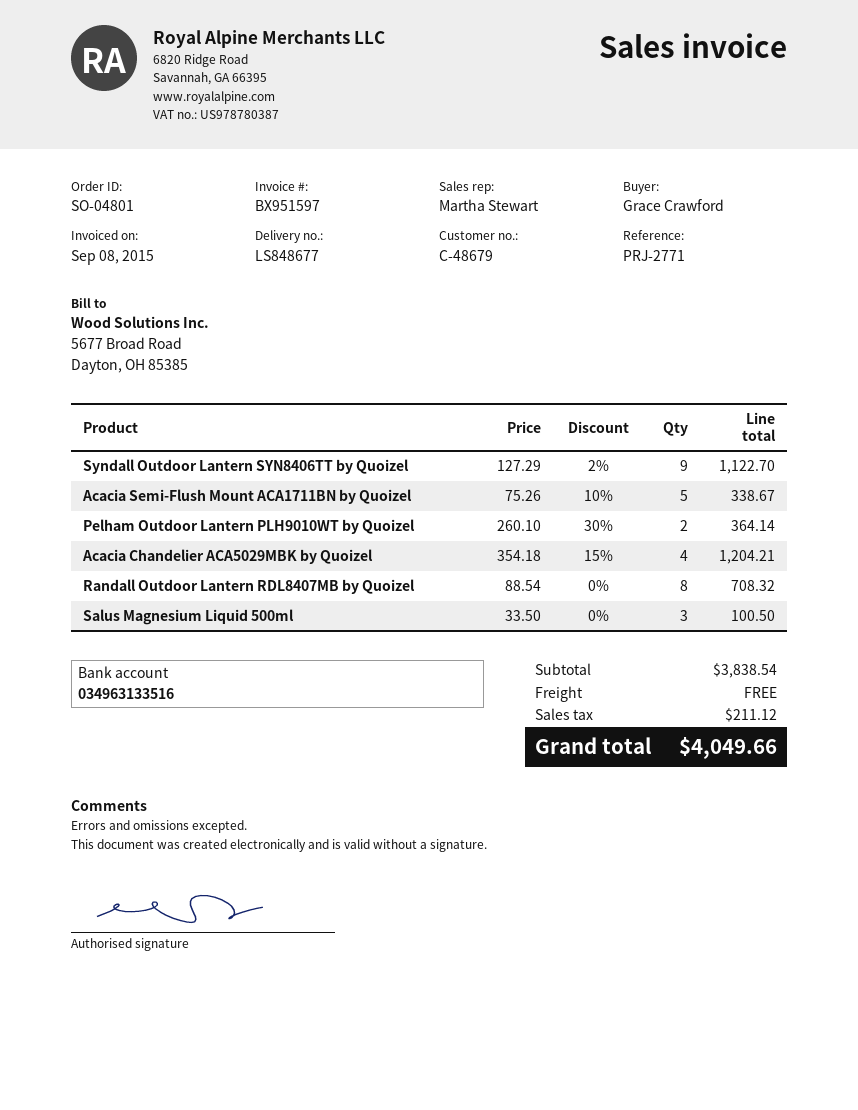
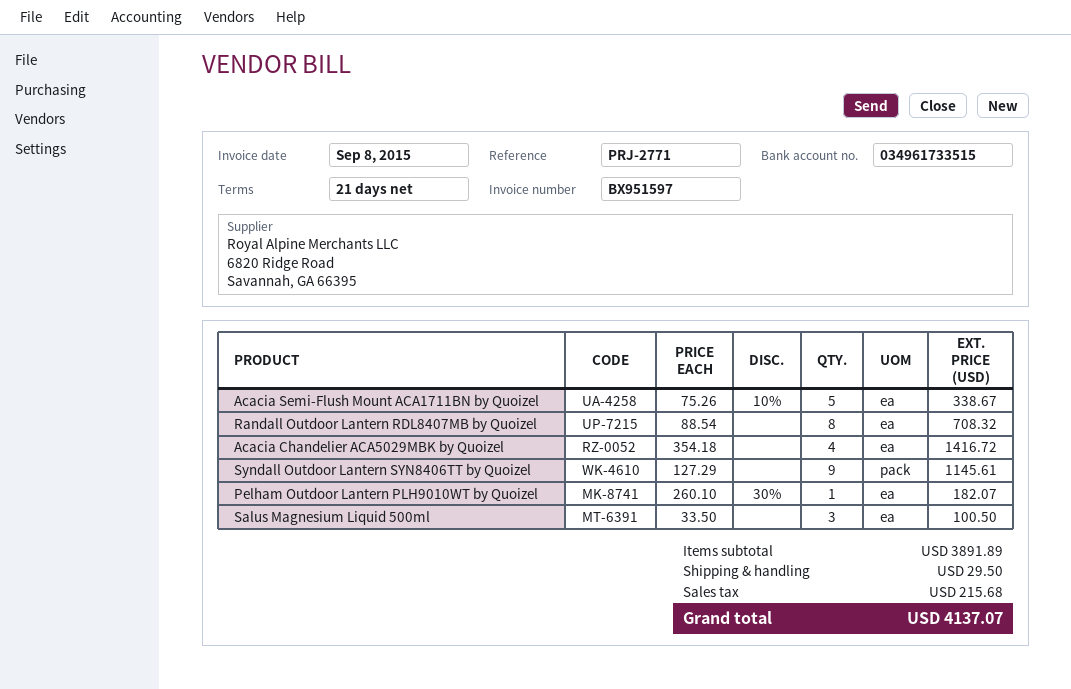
bank account: 034963133516 -> 034961733515
Syndall Outdoor Lantern SYN8406TT by Quoizel: 9 x 127.29 - 2% = 1122.70 -> 9 x 127.29 = 1145.61
Pelham Outdoor Lantern PLH9010WT by Quoizel: 2 x 260.10 - 30% = 364.14 -> 1 x 260.10 - 30% = 182.07
Acacia Chandelier ACA5029MBK by Quoizel: 4 x 354.18 - 15% = 1204.21 -> 4 x 354.18 = 1416.72
subtotal: 3838.54 -> 3891.89
shipping: 0.00 -> 29.50
tax: 211.12 -> 215.68
total: 4049.66 -> 4137.07

